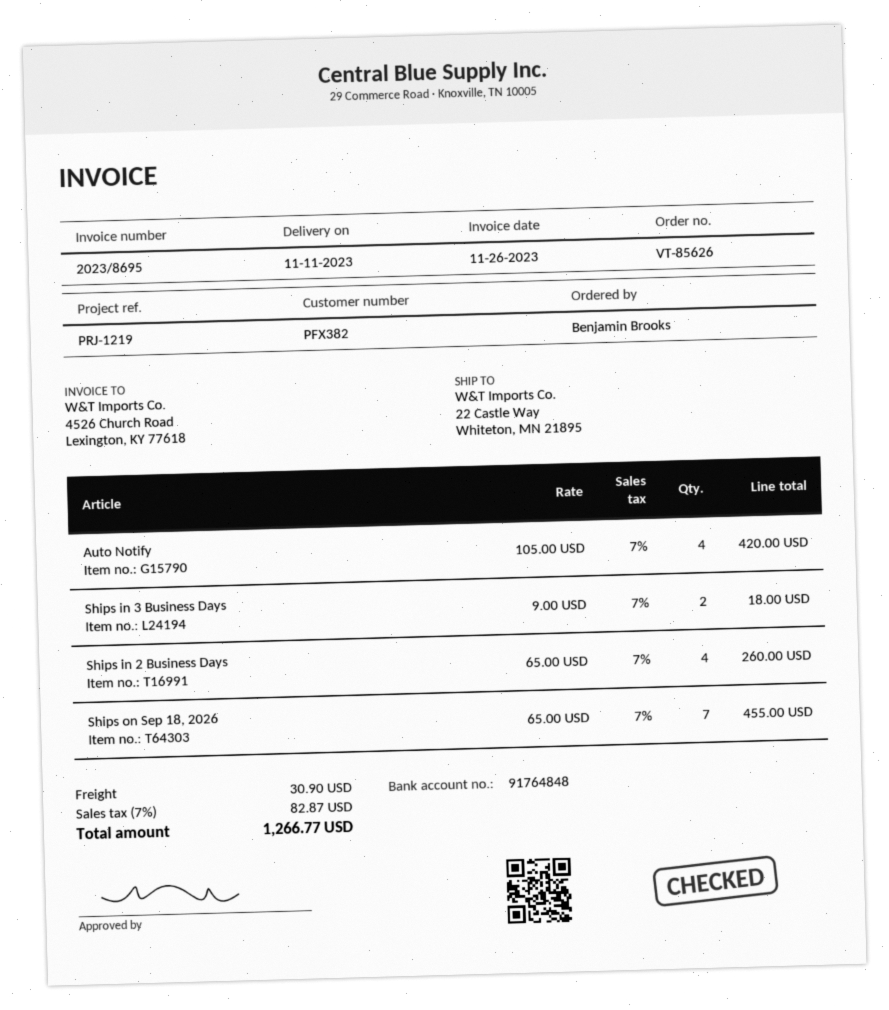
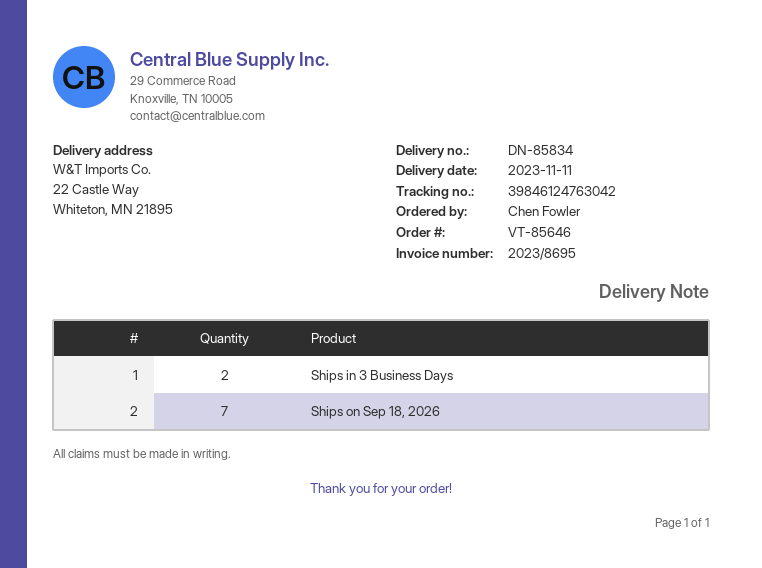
order number: VT-85626 -> VT-85646
ordered by: Benjamin Brooks -> Chen Fowler
Auto Notify: 4 -> none
Ships in 2 Business Days: 4 -> none

